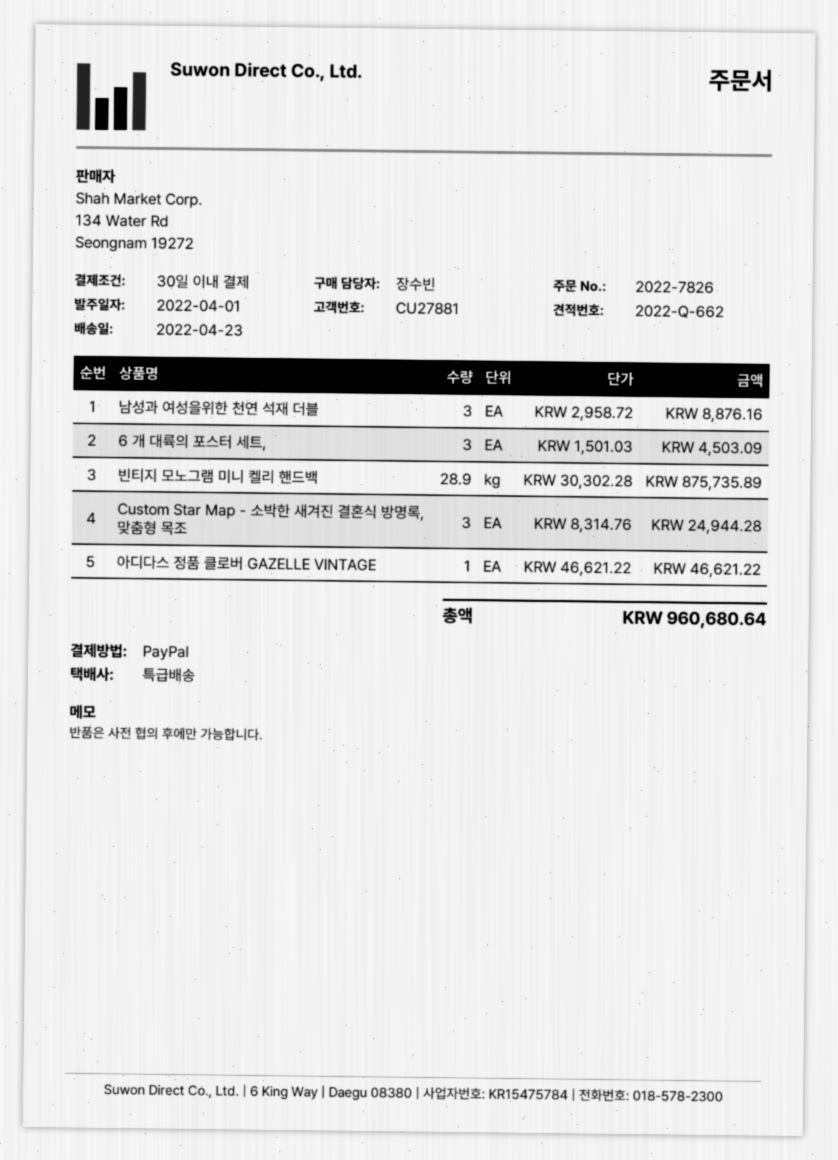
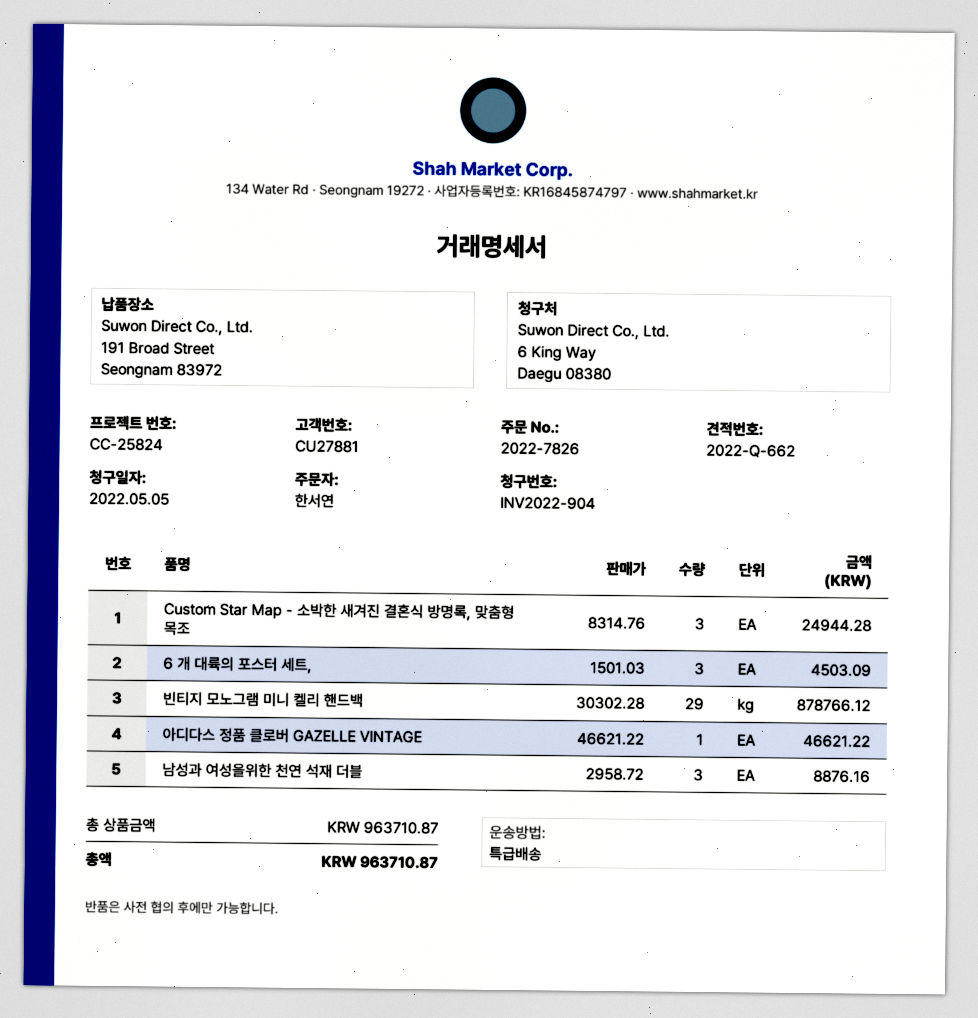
ordered by: 장수빈 -> 한서연
빈티지 모노그램 미니 켈리 핸드백: 28.9 x 30302.28 = 875735.89 -> 29 x 30302.28 = 878766.12
total: 960680.64 -> 963710.87

